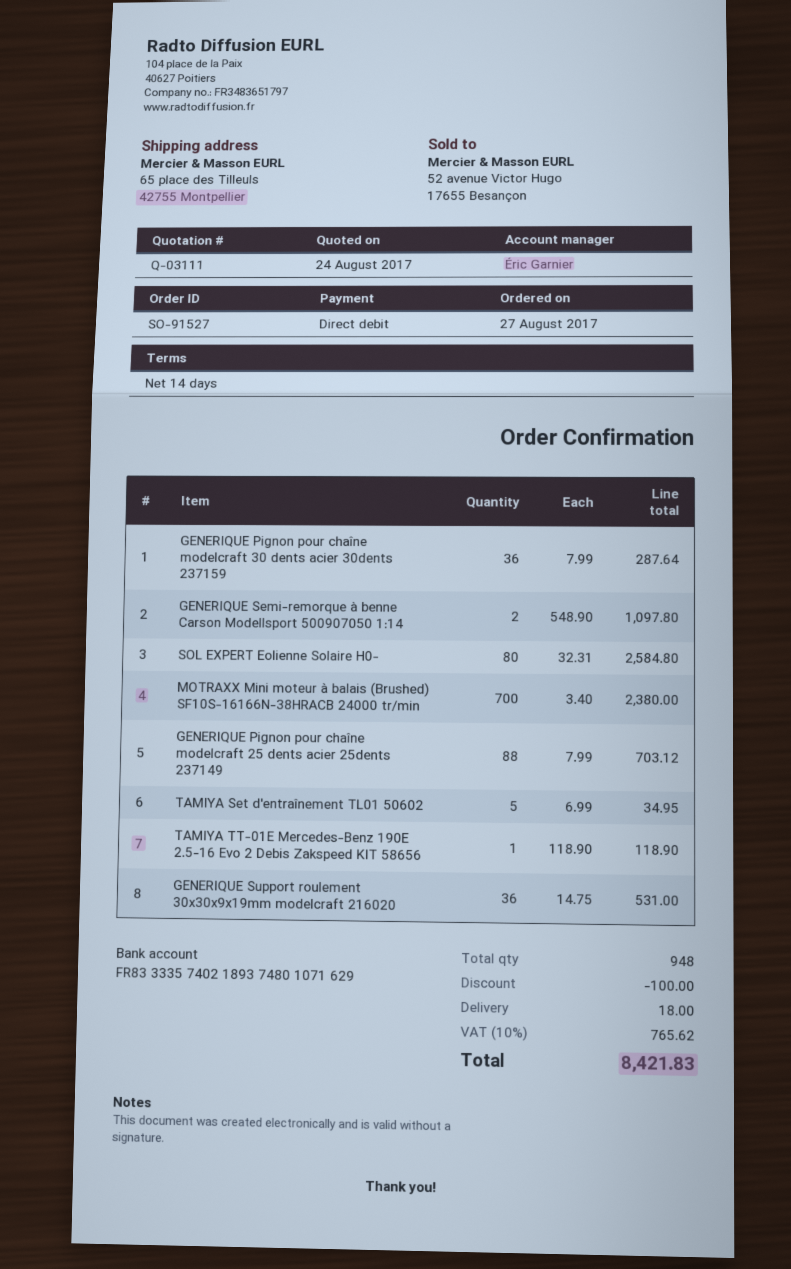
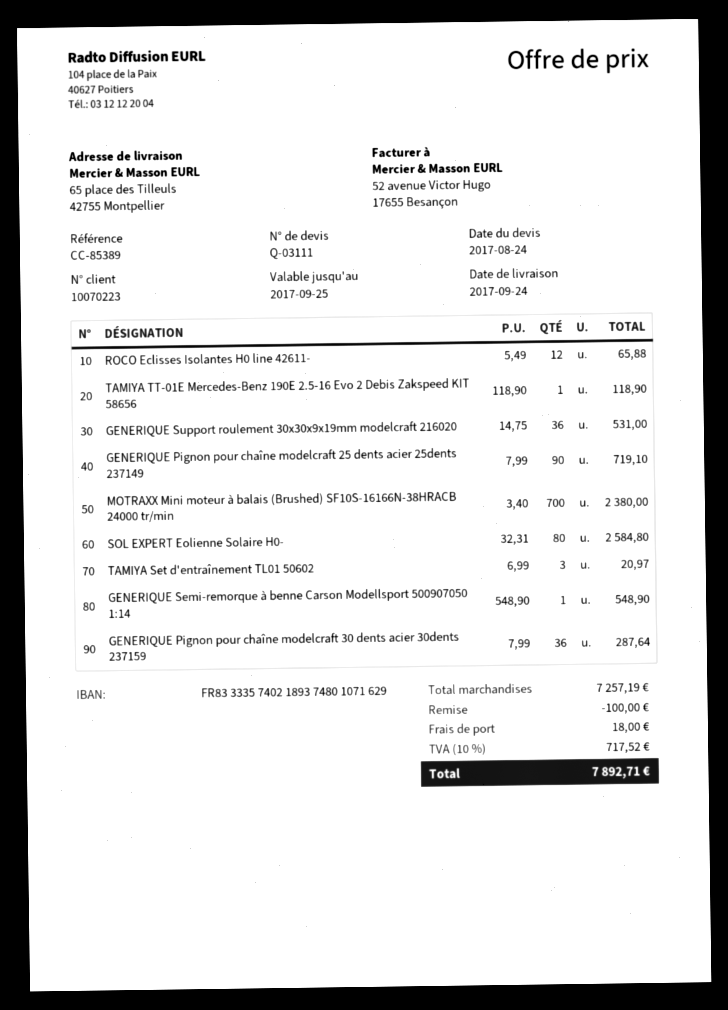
GENERIQUE Semi-remorque à benne Carson Modellsport 500907050 1:14: 2 x 548.90 = 1097.80 -> 1 x 548.90 = 548.90
GENERIQUE Pignon pour chaîne modelcraft 25 dents acier 25dents 237149: 88 x 7.99 = 703.12 -> 90 x 7.99 = 719.10
TAMIYA Set d'entraînement TL01 50602: 5 x 6.99 = 34.95 -> 3 x 6.99 = 20.97
ROCO Eclisses Isolantes H0 line 42611-: none -> 12 x 5.49 = 65.88
tax: 10% = 765.62 -> 10% = 717.52
total: 8421.83 -> 7892.71

